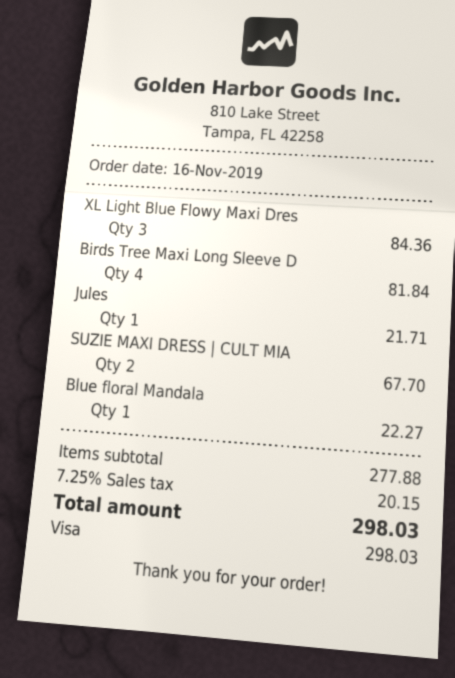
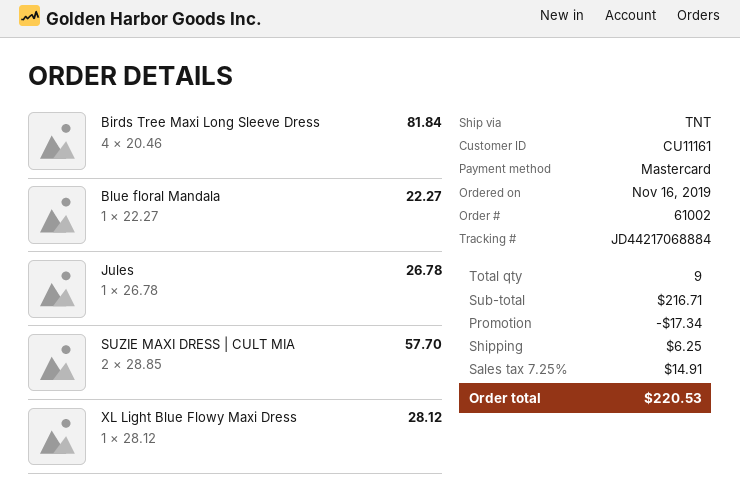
payment method: Visa -> Mastercard
XL Light Blue Flowy Maxi Dres: 3 for 84.36 -> 1 for 28.12
Jules: 1 for 21.71 -> 1 for 26.78
SUZIE MAXI DRESS | CULT MIA: 2 for 67.70 -> 2 for 57.70
subtotal: 277.88 -> 216.71
discount: none -> 17.34
shipping: none -> 6.25
tax: 7.25% = 20.15 -> 7.25% = 14.91
total: 298.03 -> 220.53

